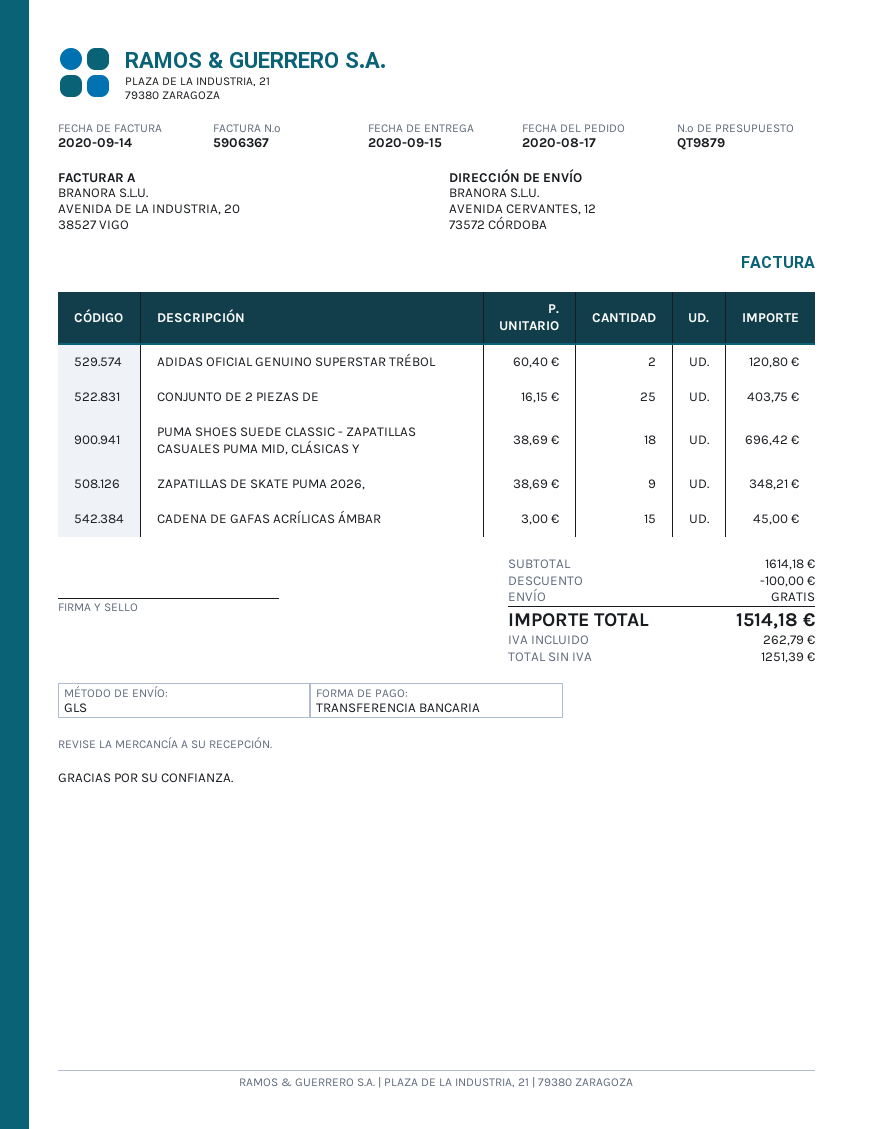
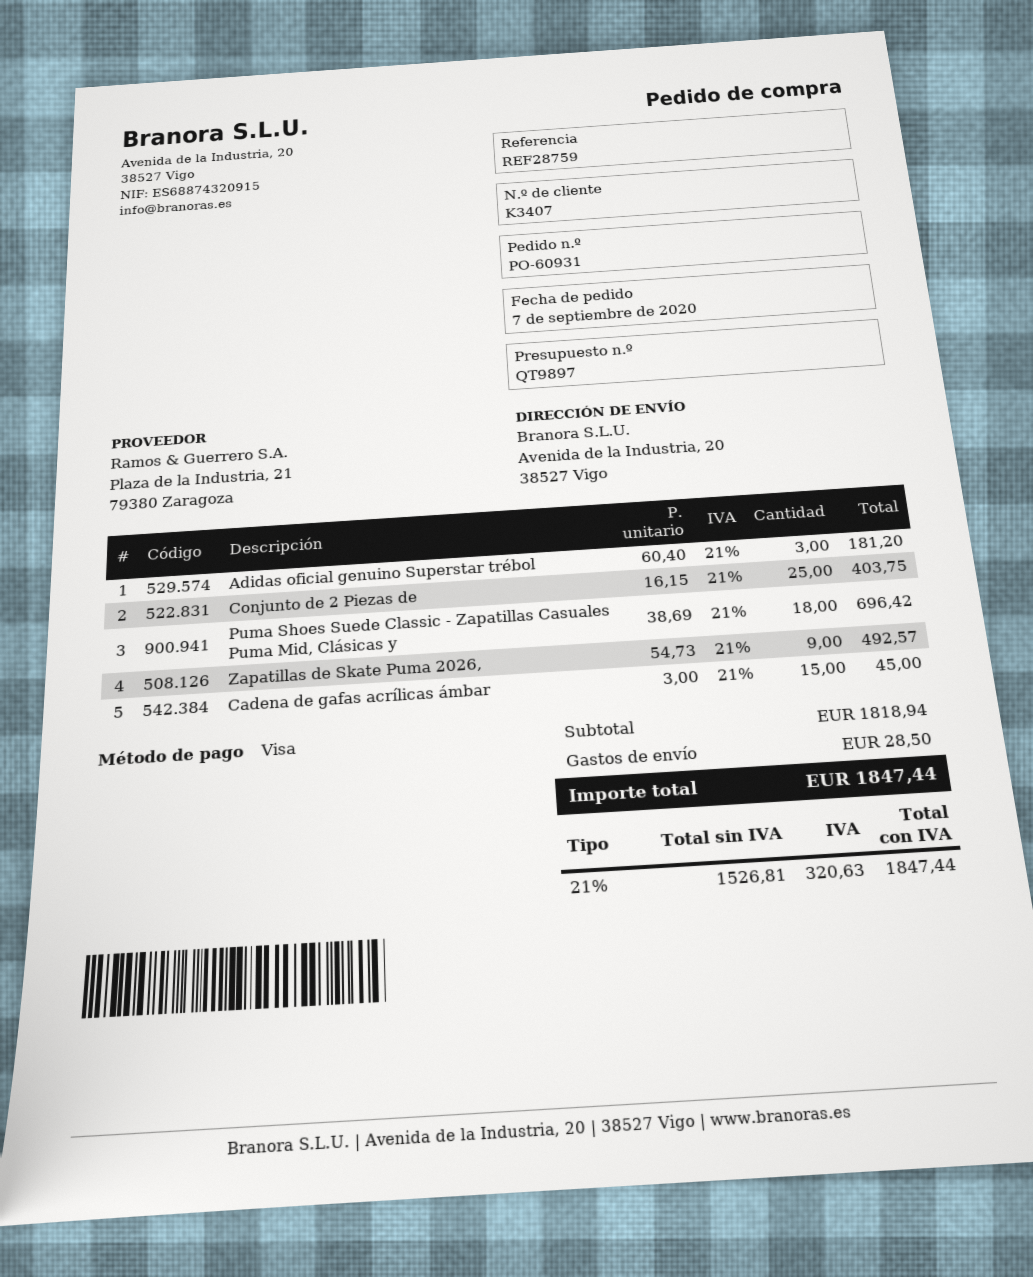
quote number: QT9879 -> QT9897
order date: 2020-08-17 -> 2020-09-07
payment method: bank transfer -> Visa
ship to: AVENIDA CERVANTES, 12, 73572 CÓRDOBA -> Avenida de la Industria, 20, 38527 Vigo
ADIDAS OFICIAL GENUINO SUPERSTAR TRÉBOL: 2 x 60.40 = 120.80 -> 3 x 60.40 = 181.20
ZAPATILLAS DE SKATE PUMA 2026,: 9 x 38.69 = 348.21 -> 9 x 54.73 = 492.57
subtotal: 1614.18 -> 1818.94
discount: 100.00 -> none
shipping: 0.00 -> 28.50
net: 1251.39 -> 1526.81
tax: 262.79 -> 320.63
total: 1514.18 -> 1847.44

